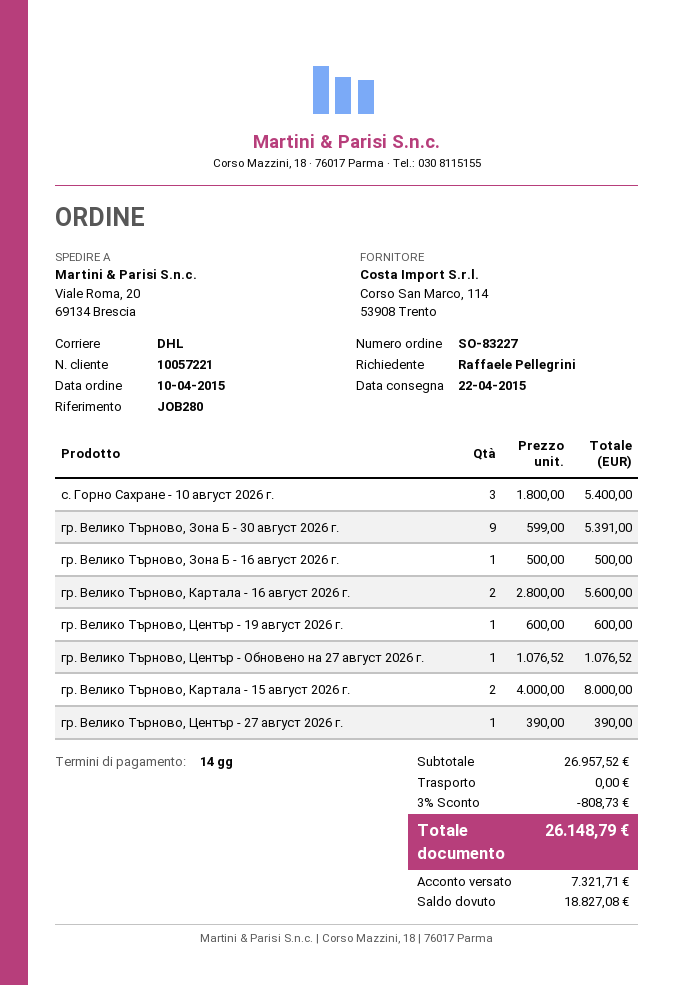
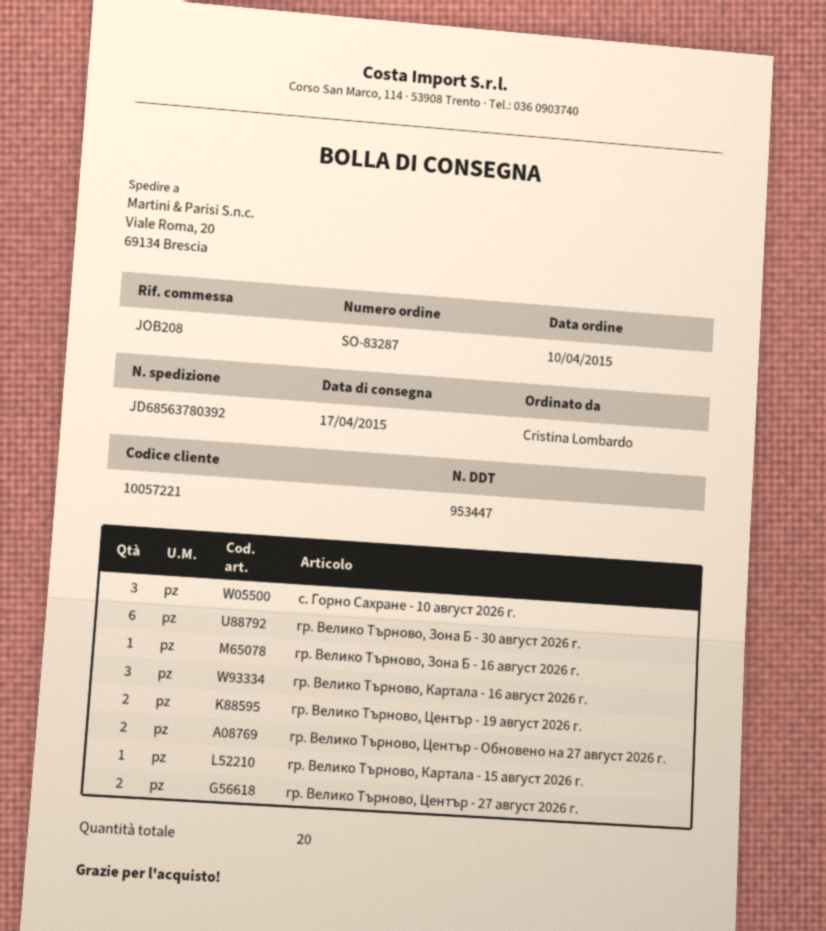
order number: SO-83227 -> SO-83287
delivery date: 2015-04-22 -> 2015-04-17
reference: JOB280 -> JOB208
ordered by: Raffaele Pellegrini -> Cristina Lombardo
гр. Велико Търново, Зона Б - 30 август 2026 г.: 9 -> 6
гр. Велико Търново, Картала - 16 август 2026 г.: 2 -> 3
гр. Велико Търново, Център - 19 август 2026 г.: 1 -> 2
гр. Велико Търново, Център - Обновено на 27 август 2026 г.: 1 -> 2
гр. Велико Търново, Картала - 15 август 2026 г.: 2 -> 1
гр. Велико Търново, Център - 27 август 2026 г.: 1 -> 2

